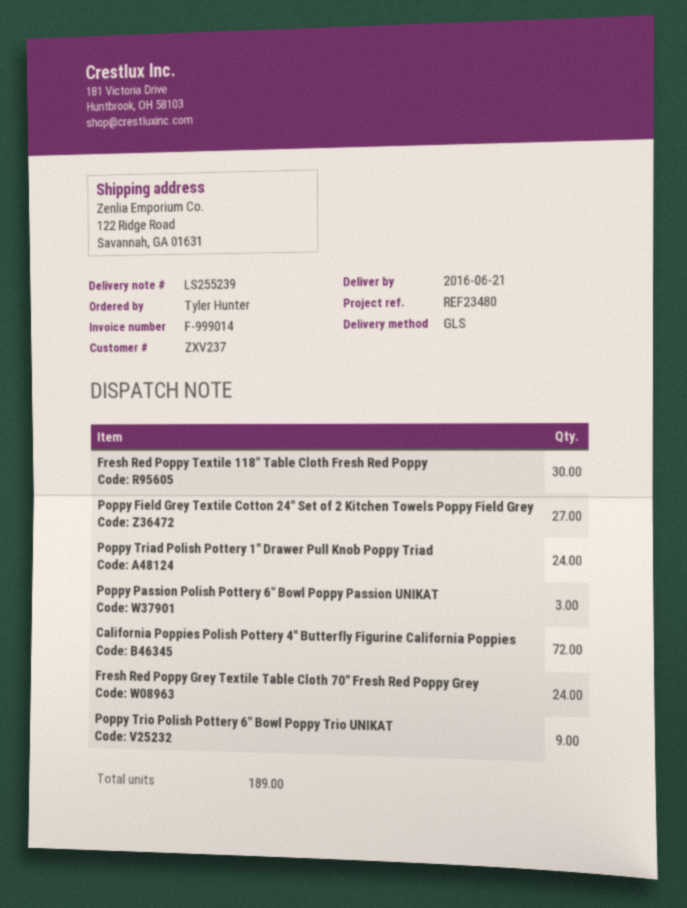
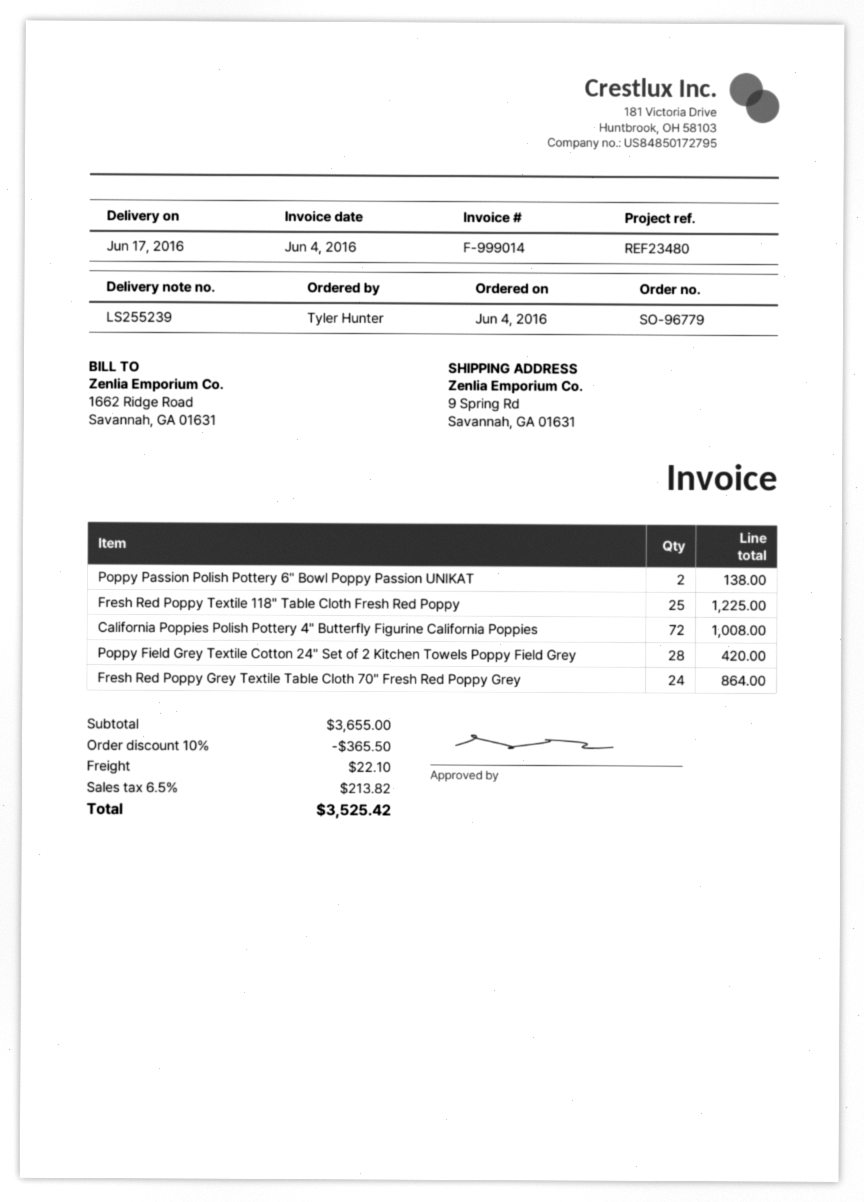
delivery date: 2016-06-21 -> 2016-06-17
ship to: 122 Ridge Road, Savannah, GA 01631 -> 9 Spring Rd, Savannah, GA 01631
Fresh Red Poppy Textile 118" Table Cloth Fresh Red Poppy: 30 -> 25
Poppy Field Grey Textile Cotton 24" Set of 2 Kitchen Towels Poppy Field Grey: 27 -> 28
Poppy Triad Polish Pottery 1" Drawer Pull Knob Poppy Triad: 24 -> none
Poppy Passion Polish Pottery 6" Bowl Poppy Passion UNIKAT: 3 -> 2
Poppy Trio Polish Pottery 6" Bowl Poppy Trio UNIKAT: 9 -> none

